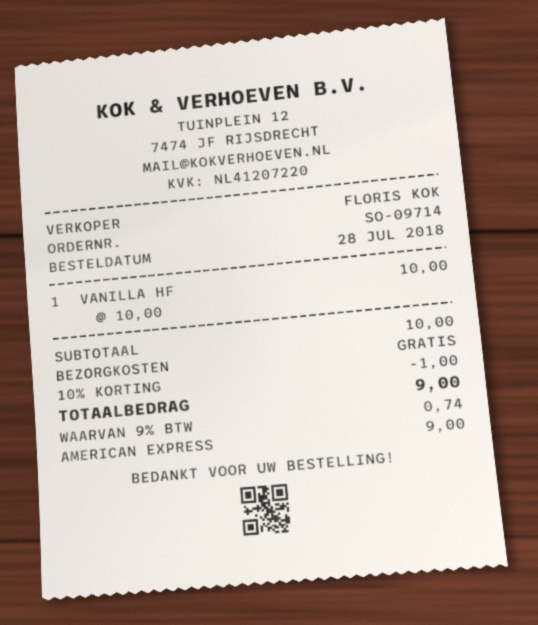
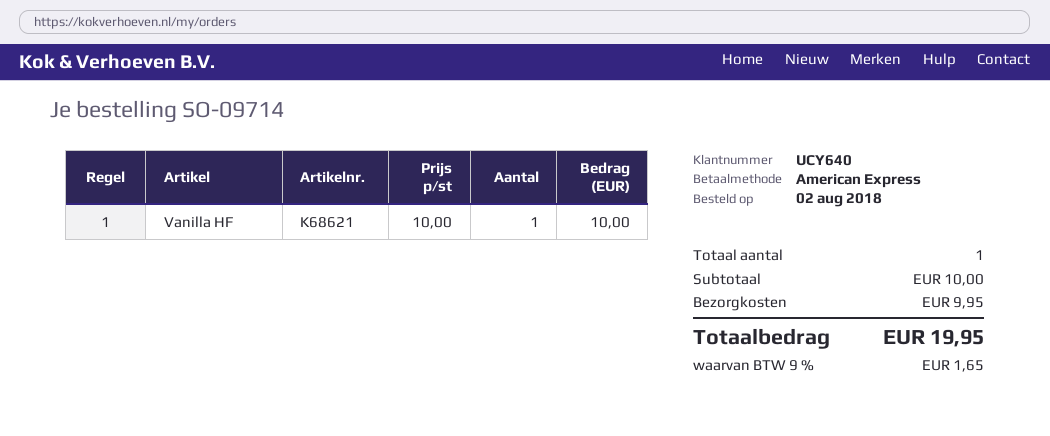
order date: 2018-07-28 -> 2018-08-02
discount: 10% = 1.00 -> none
shipping: 0.00 -> 9.95
tax: 9% = 0.74 -> 9% = 1.65
total: 9.00 -> 19.95

